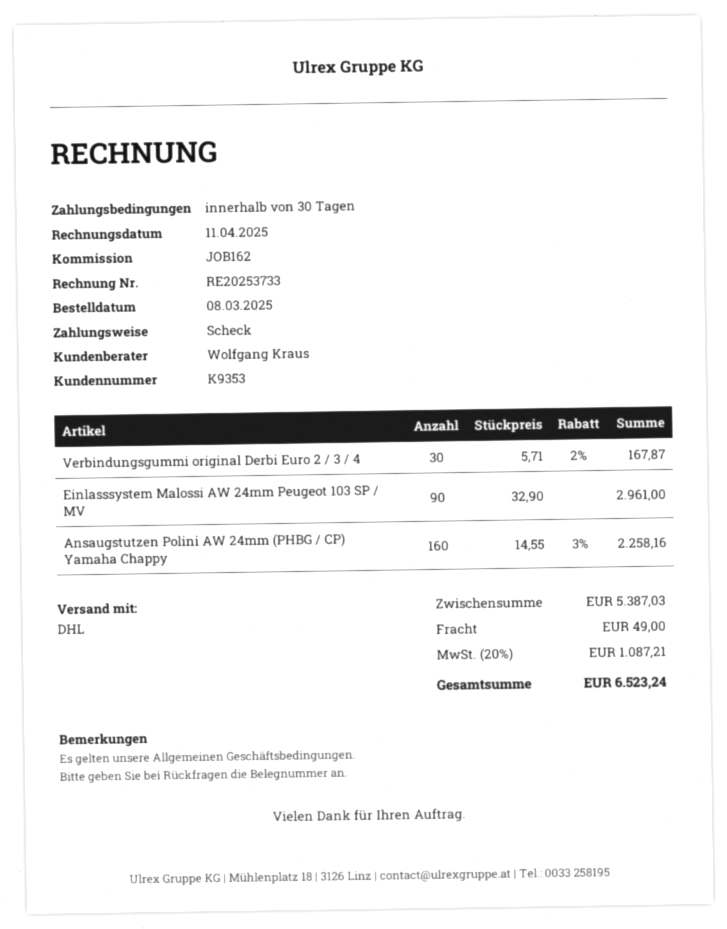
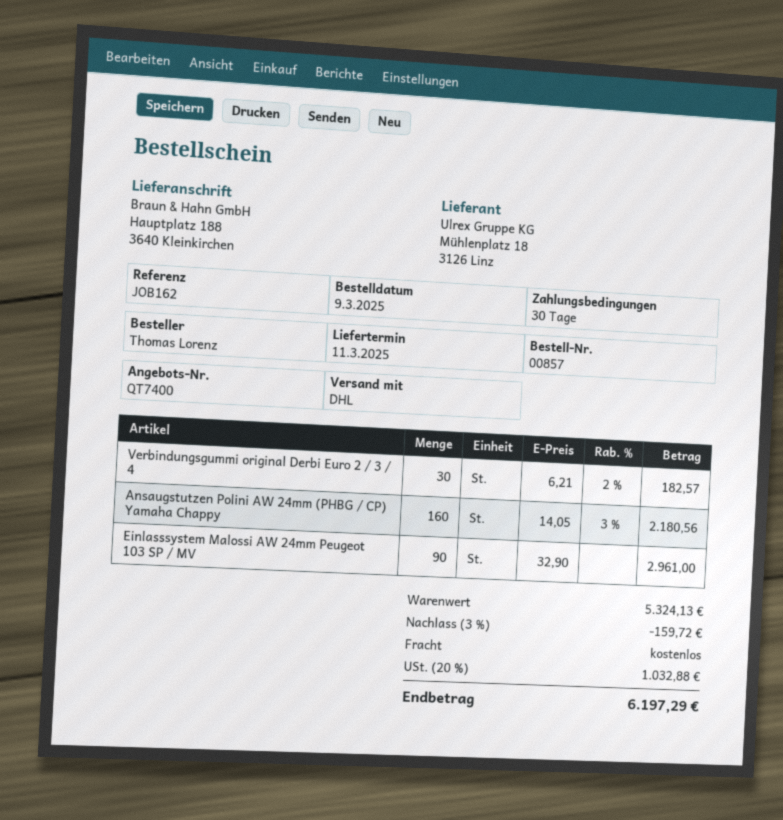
order date: 2025-03-08 -> 2025-03-09
Verbindungsgummi original Derbi Euro 2 / 3 / 4: 30 x 5.71 - 2% = 167.87 -> 30 x 6.21 - 2% = 182.57
Ansaugstutzen Polini AW 24mm (PHBG / CP) Yamaha Chappy: 160 x 14.55 - 3% = 2258.16 -> 160 x 14.05 - 3% = 2180.56
subtotal: 5387.03 -> 5324.13
discount: none -> 3% = 159.72
shipping: 49.00 -> 0.00
tax: 20% = 1087.21 -> 20% = 1032.88
total: 6523.24 -> 6197.29

